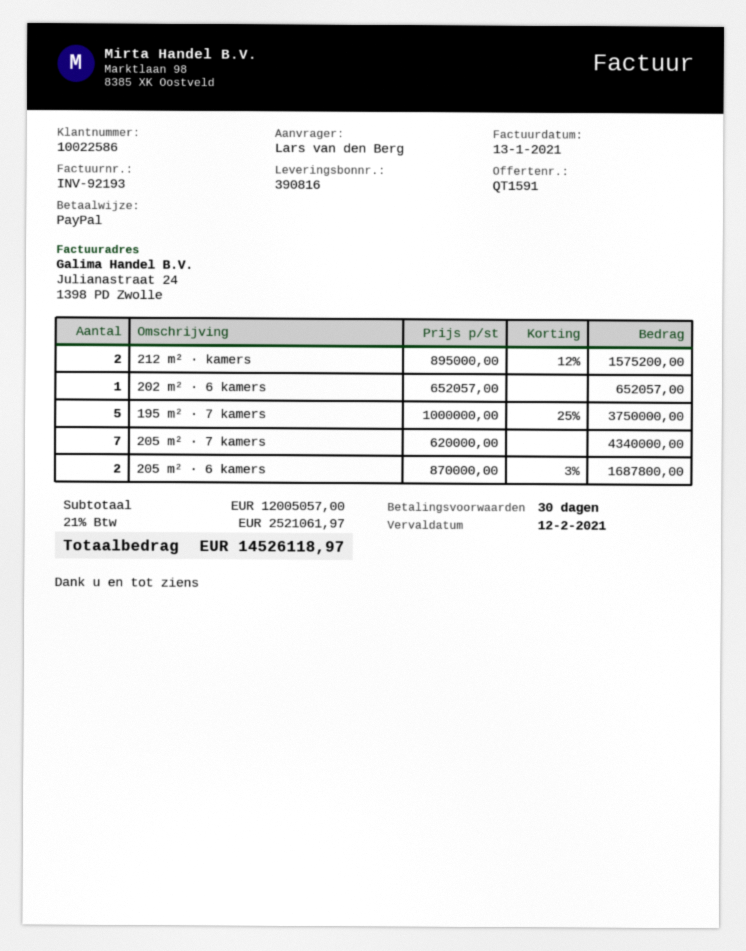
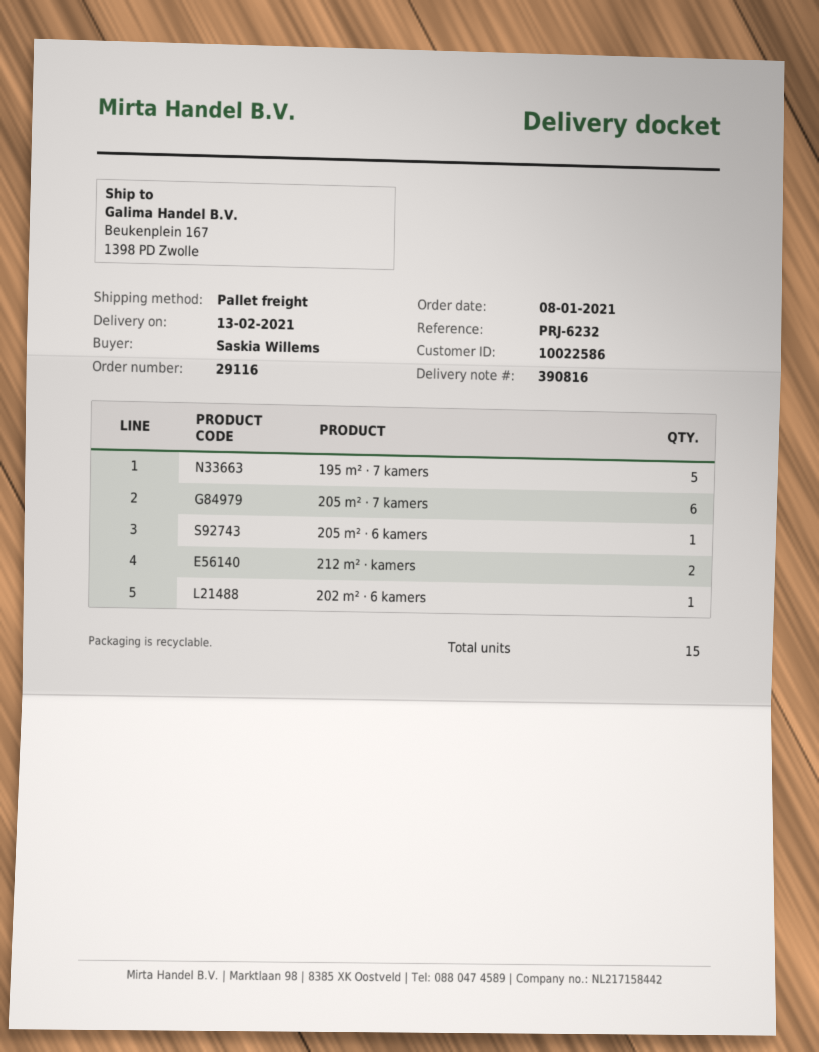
ordered by: Lars van den Berg -> Saskia Willems
205 m² · 7 kamers: 7 -> 6
205 m² · 6 kamers: 2 -> 1

